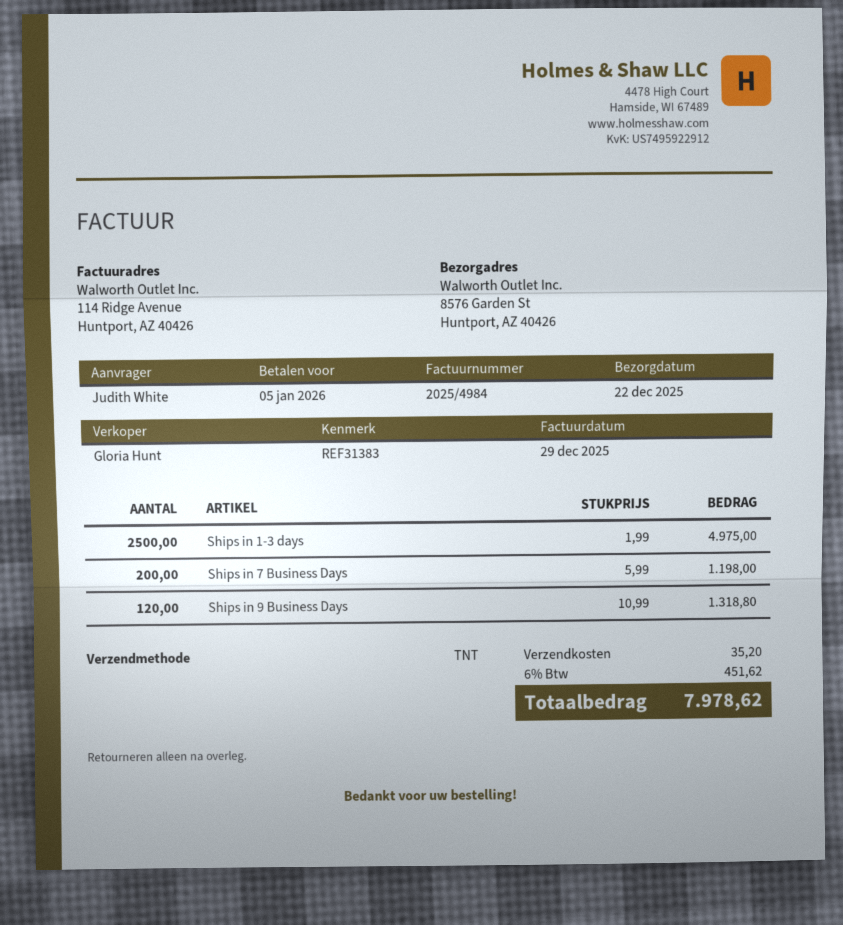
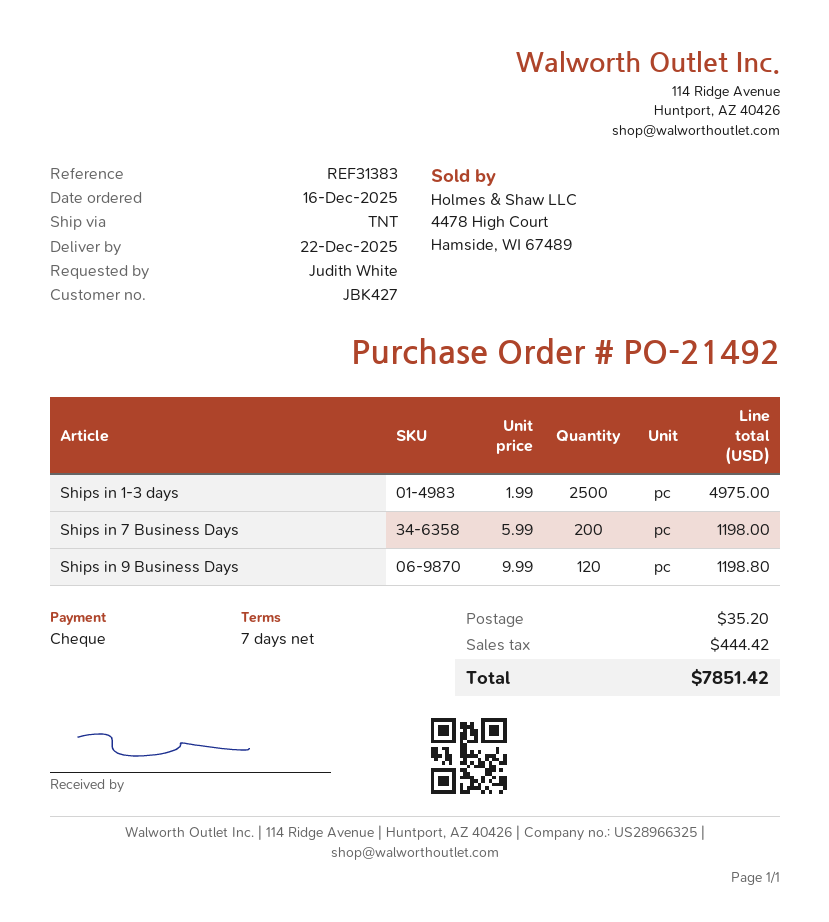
Ships in 9 Business Days: 120 x 10.99 = 1318.80 -> 120 x 9.99 = 1198.80
tax: 451.62 -> 444.42
total: 7978.62 -> 7851.42

